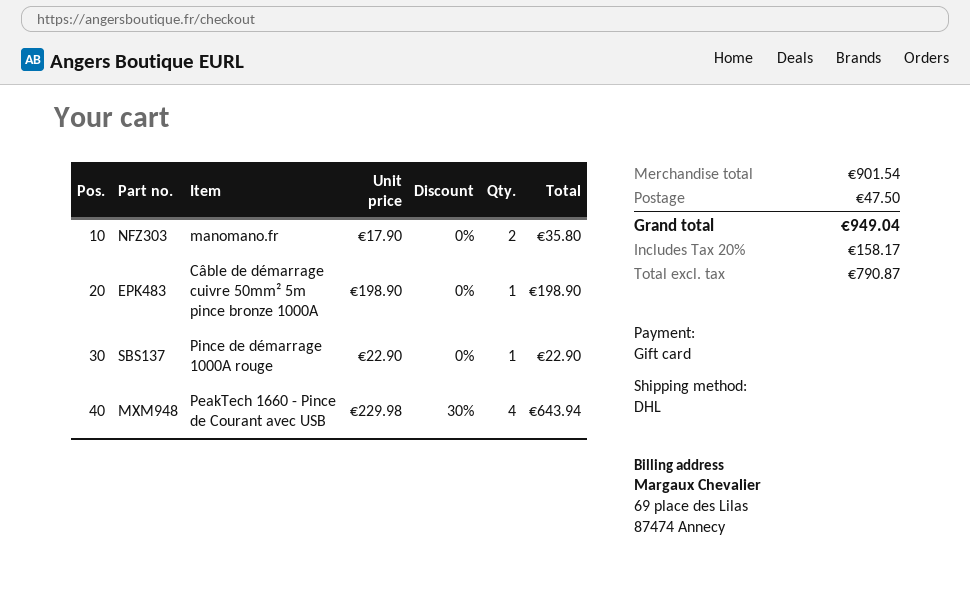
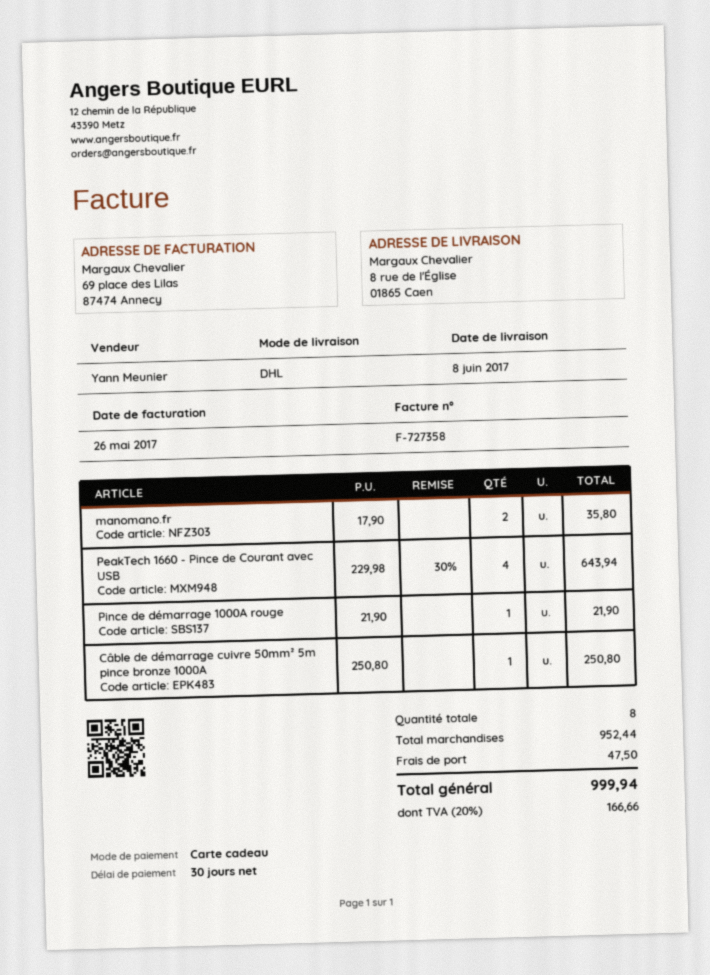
Câble de démarrage cuivre 50mm² 5m pince bronze 1000A: 1 x 198.90 = 198.90 -> 1 x 250.80 = 250.80
Pince de démarrage 1000A rouge: 1 x 22.90 = 22.90 -> 1 x 21.90 = 21.90
subtotal: 901.54 -> 952.44
tax: 20% = 158.17 -> 20% = 166.66
total: 949.04 -> 999.94

